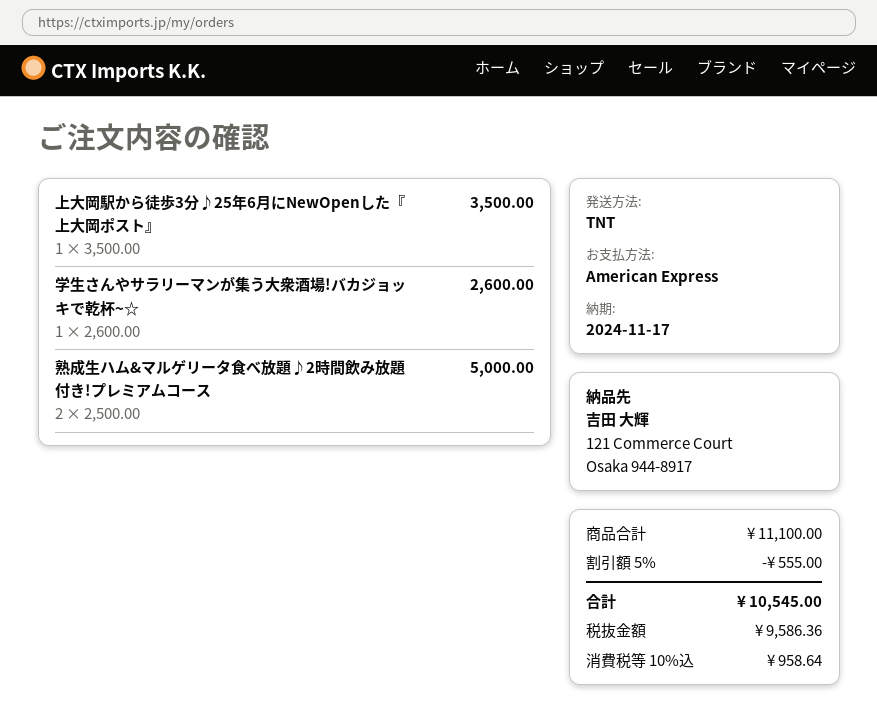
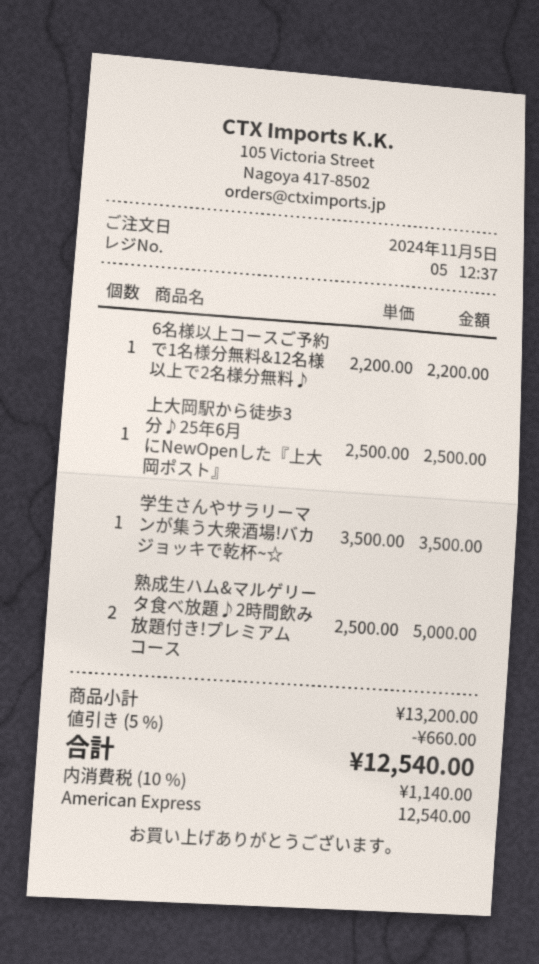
上大岡駅から徒歩3分♪25年6月にNewOpenした『上大岡ポスト』: 1 x 3500.00 = 3500.00 -> 1 x 2500.00 = 2500.00
学生さんやサラリーマンが集う大衆酒場!バカジョッキで乾杯~☆: 1 x 2600.00 = 2600.00 -> 1 x 3500.00 = 3500.00
6名様以上コースご予約で1名様分無料&12名様以上で2名様分無料♪: none -> 1 x 2200.00 = 2200.00
subtotal: 11100.00 -> 13200.00
discount: 5% = 555.00 -> 5% = 660.00
tax: 10% = 958.64 -> 10% = 1140.00
total: 10545.00 -> 12540.00

